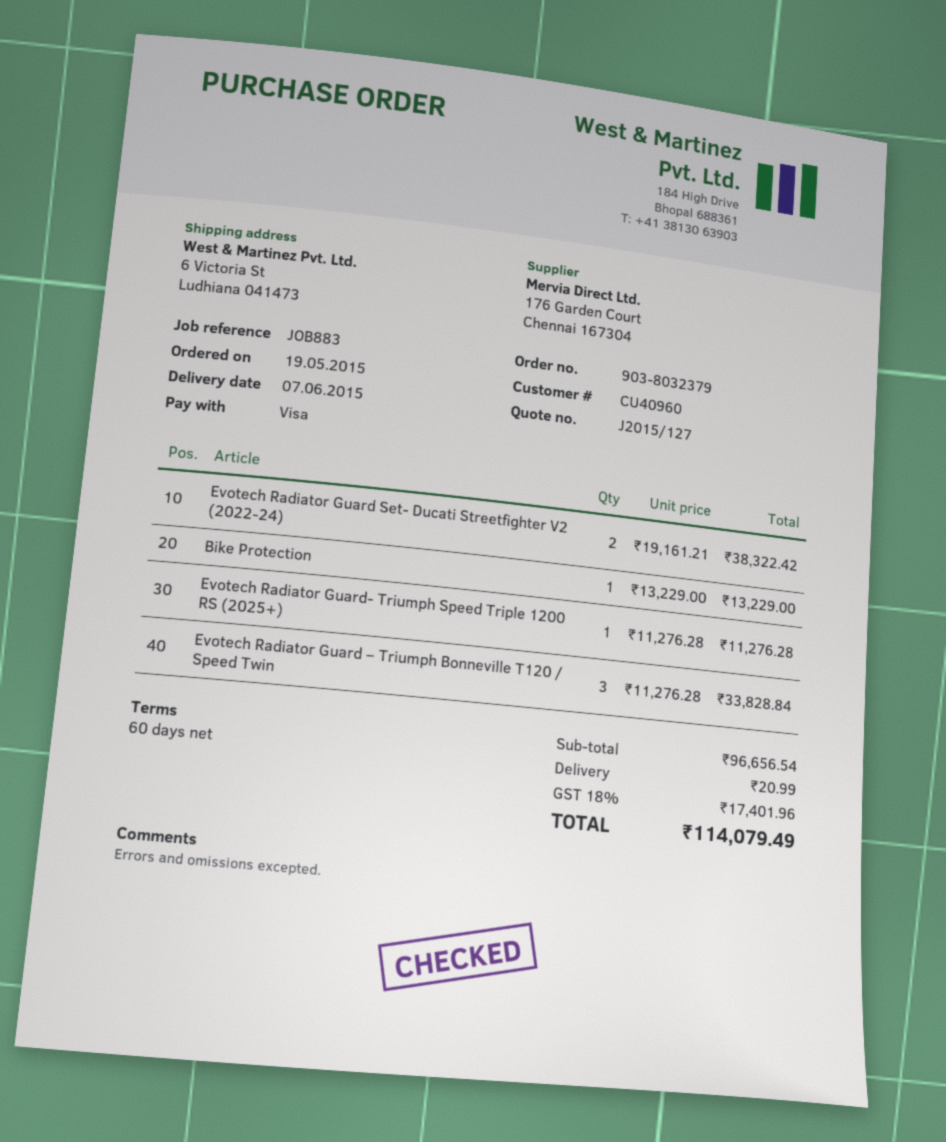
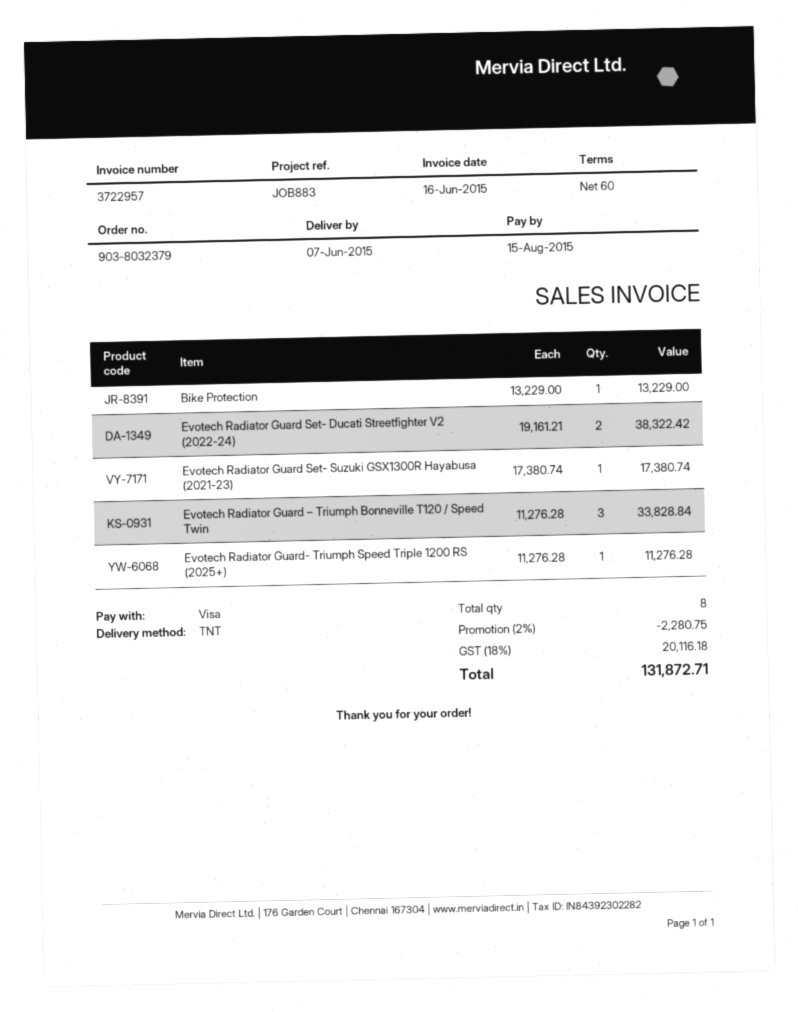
Evotech Radiator Guard Set- Suzuki GSX1300R Hayabusa (2021-23): none -> 1 x 17380.74 = 17380.74
discount: none -> 2% = 2280.75
shipping: 20.99 -> none
tax: 18% = 17401.96 -> 18% = 20116.18
total: 114079.49 -> 131872.71

